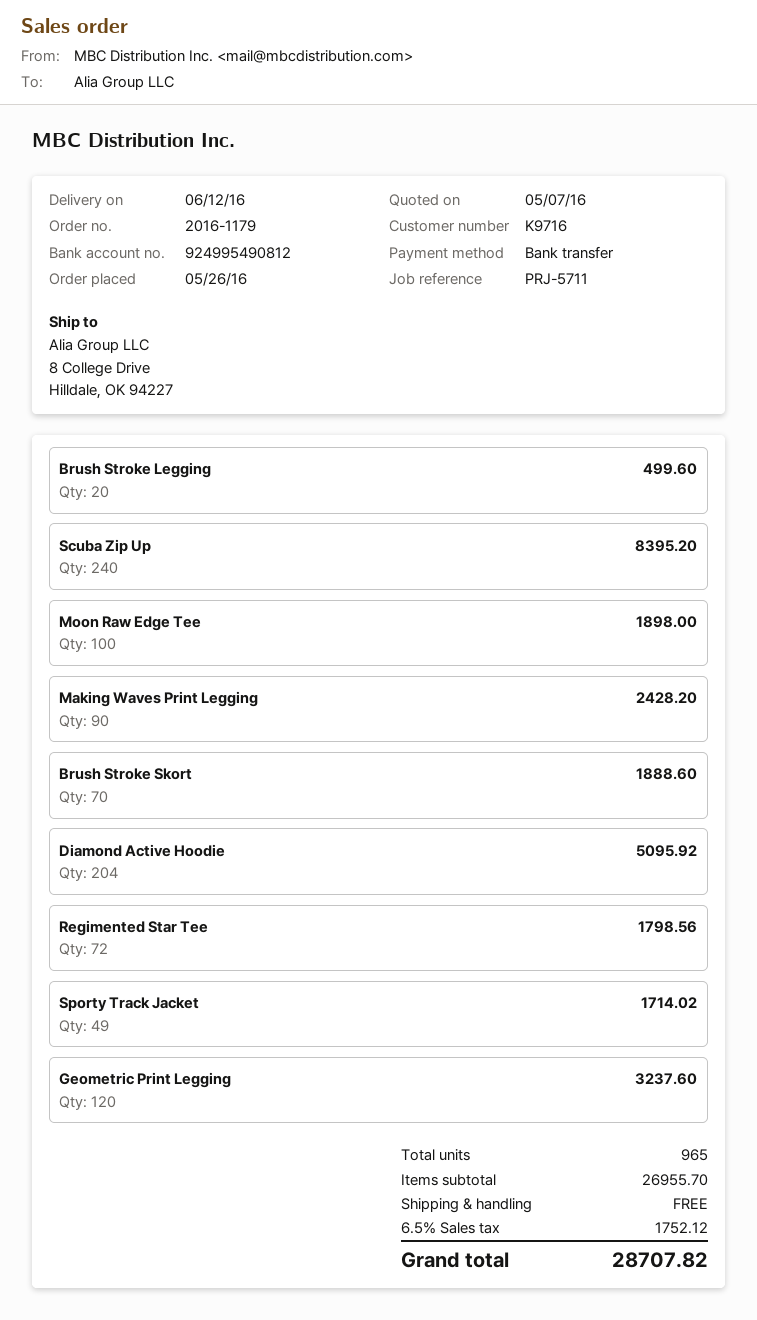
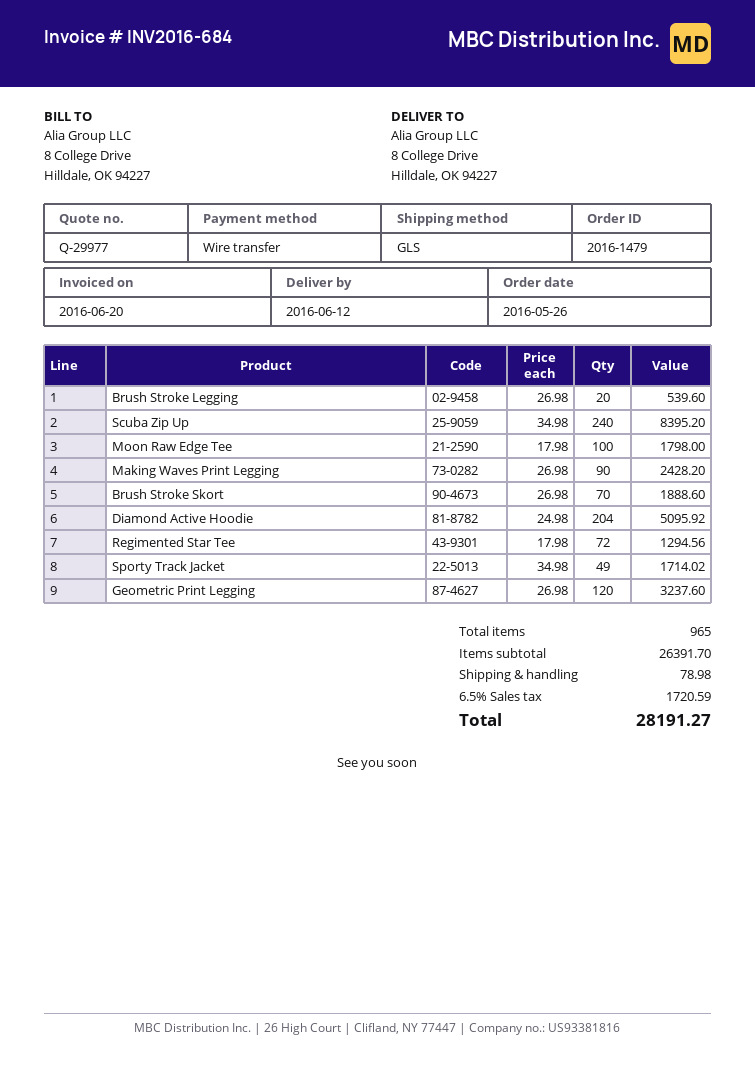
order number: 2016-1179 -> 2016-1479
Brush Stroke Legging: 20 for 499.60 -> 20 for 539.60
Moon Raw Edge Tee: 100 for 1898.00 -> 100 for 1798.00
Regimented Star Tee: 72 for 1798.56 -> 72 for 1294.56
subtotal: 26955.70 -> 26391.70
shipping: 0.00 -> 78.98
tax: 6.5% = 1752.12 -> 6.5% = 1720.59
total: 28707.82 -> 28191.27

